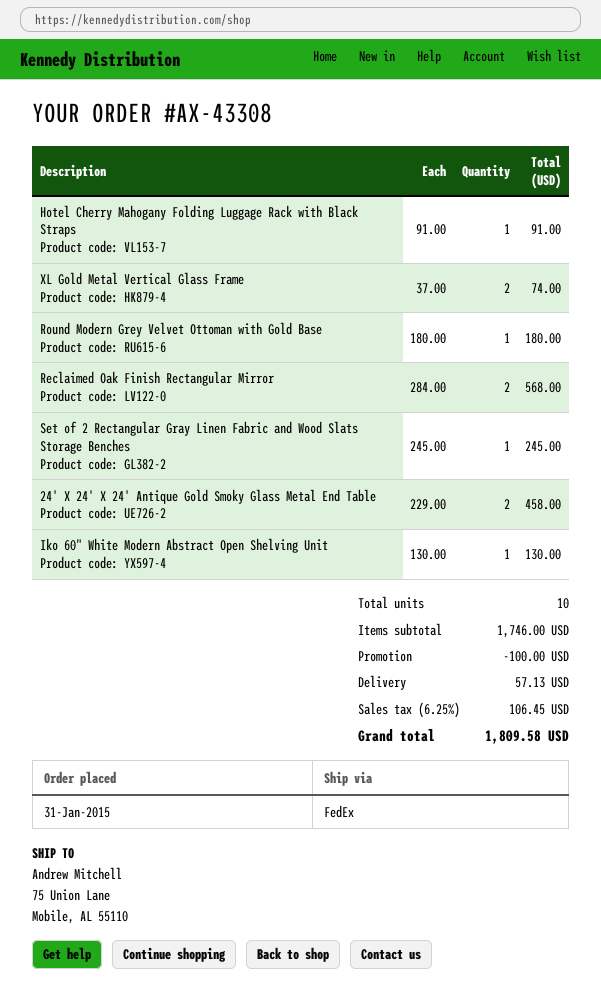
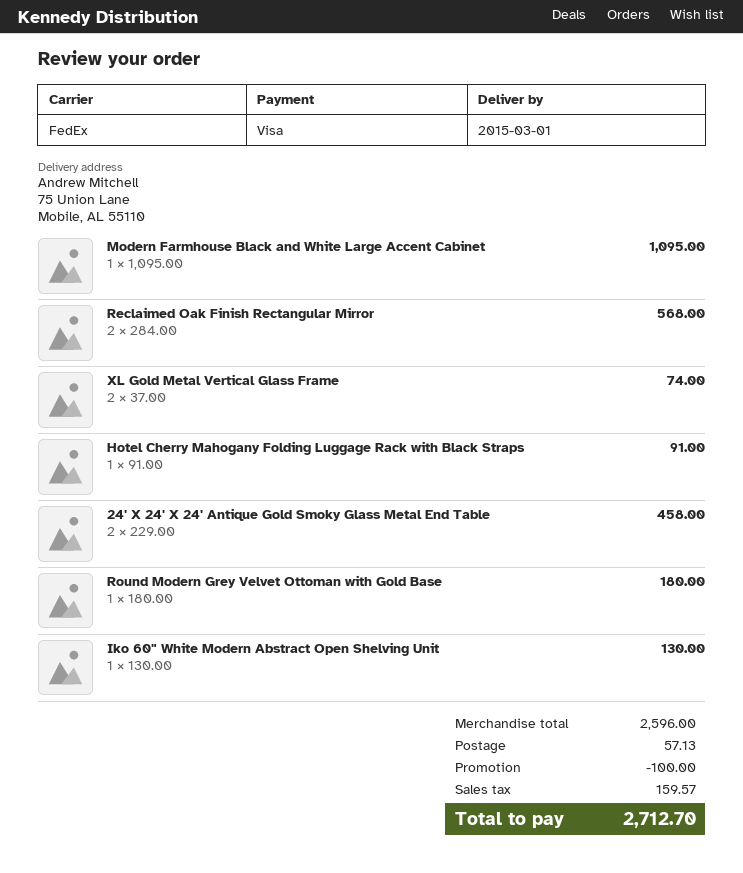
Set of 2 Rectangular Gray Linen Fabric and Wood Slats Storage Benches: 1 x 245.00 = 245.00 -> none
Modern Farmhouse Black and White Large Accent Cabinet: none -> 1 x 1095.00 = 1095.00
subtotal: 1746.00 -> 2596.00
tax: 106.45 -> 159.57
total: 1809.58 -> 2712.70

